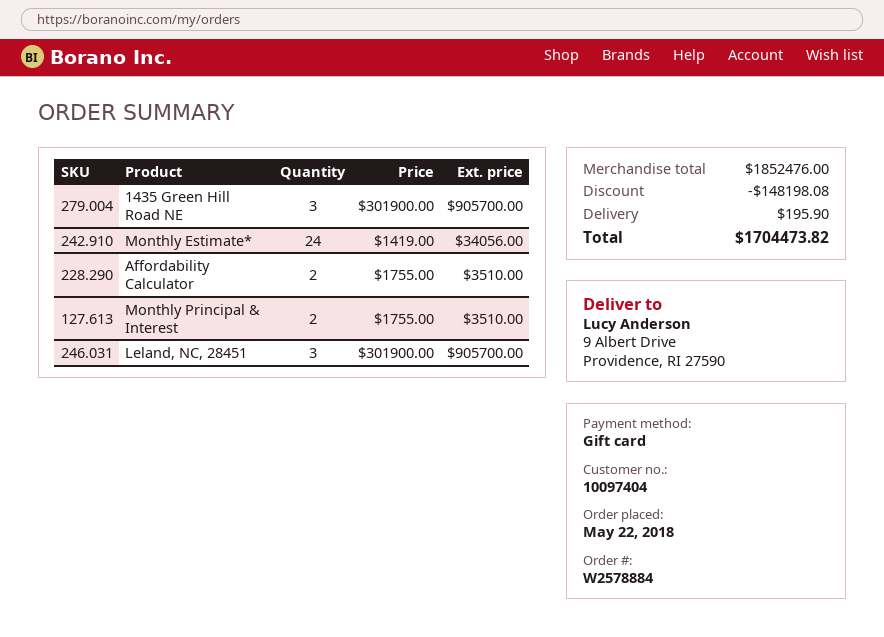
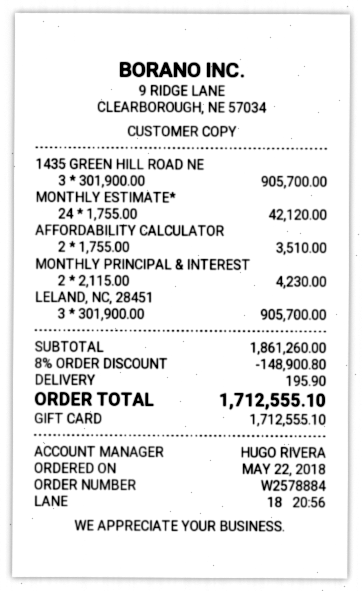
Monthly Estimate*: 24 x 1419.00 = 34056.00 -> 24 x 1755.00 = 42120.00
Monthly Principal & Interest: 2 x 1755.00 = 3510.00 -> 2 x 2115.00 = 4230.00
subtotal: 1852476.00 -> 1861260.00
discount: 148198.08 -> 148900.80
total: 1704473.82 -> 1712555.10

